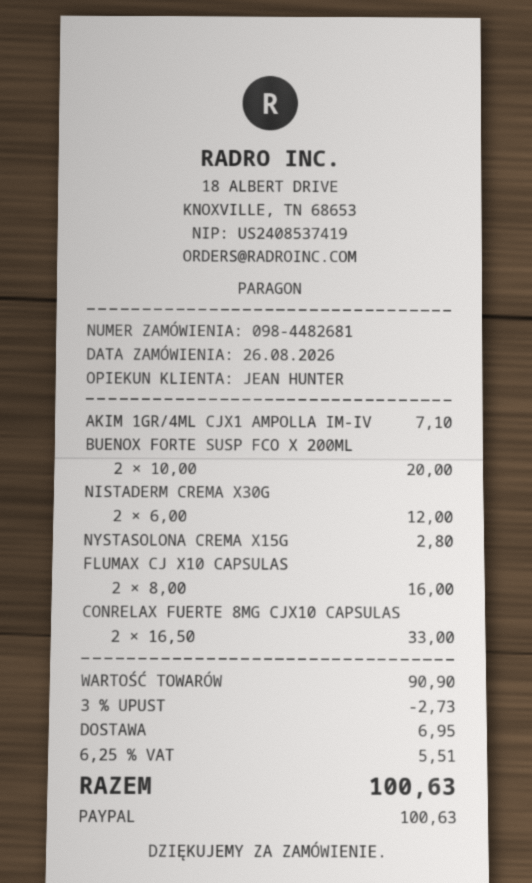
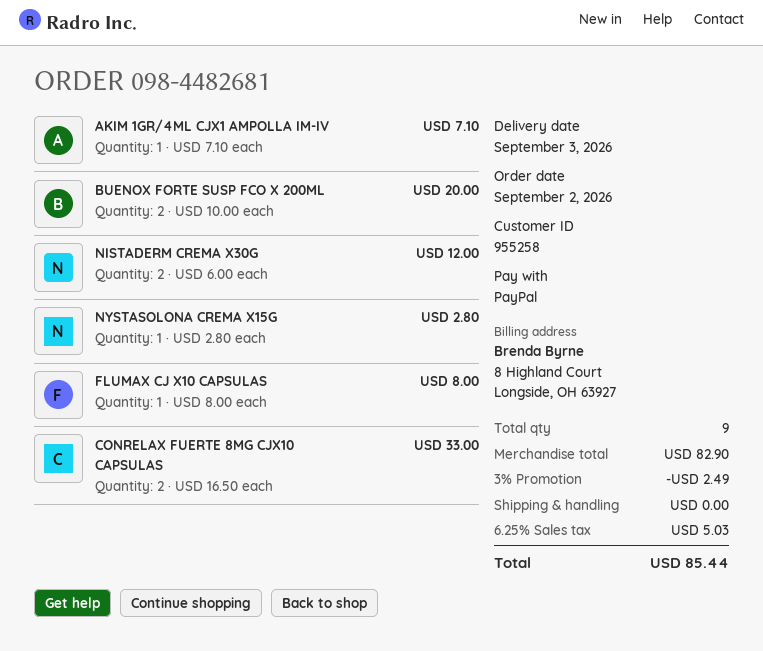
order date: 2026-08-26 -> 2026-09-02
FLUMAX CJ X10 CAPSULAS: 2 x 8.00 = 16.00 -> 1 x 8.00 = 8.00
subtotal: 90.90 -> 82.90
discount: 3% = 2.73 -> 3% = 2.49
shipping: 6.95 -> 0.00
tax: 6.25% = 5.51 -> 6.25% = 5.03
total: 100.63 -> 85.44

